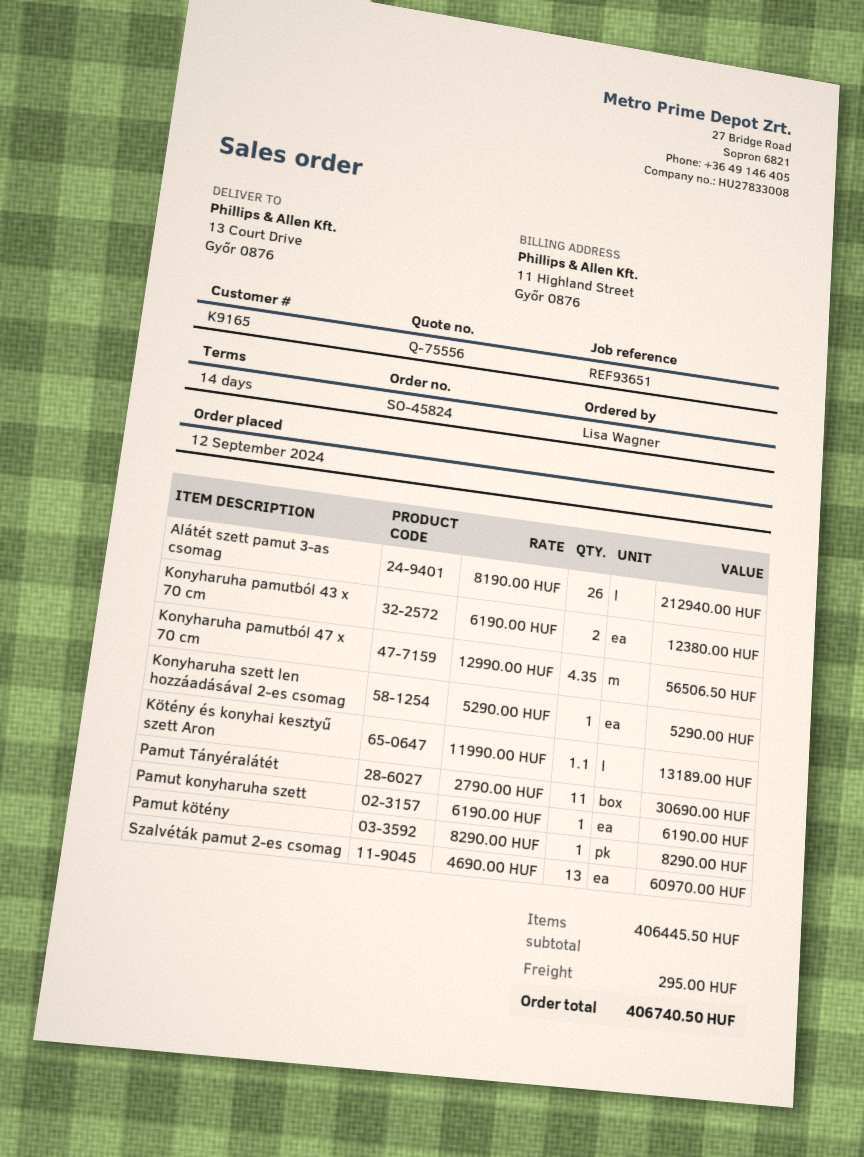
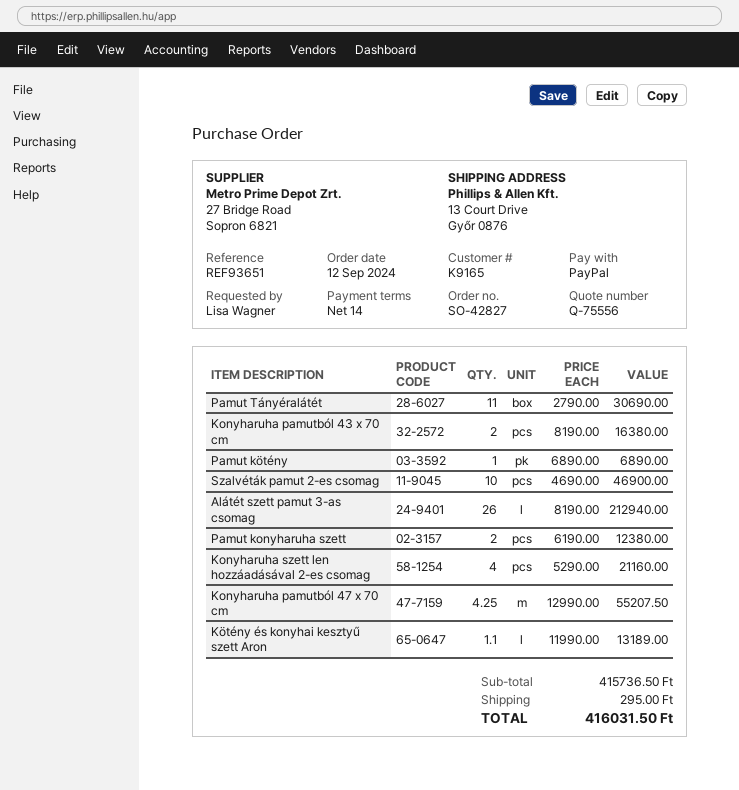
order number: SO-45824 -> SO-42827
Konyharuha pamutból 43 x 70 cm: 2 x 6190.00 = 12380.00 -> 2 x 8190.00 = 16380.00
Konyharuha pamutból 47 x 70 cm: 4.35 x 12990.00 = 56506.50 -> 4.25 x 12990.00 = 55207.50
Konyharuha szett len hozzáadásával 2-es csomag: 1 x 5290.00 = 5290.00 -> 4 x 5290.00 = 21160.00
Pamut konyharuha szett: 1 x 6190.00 = 6190.00 -> 2 x 6190.00 = 12380.00
Pamut kötény: 1 x 8290.00 = 8290.00 -> 1 x 6890.00 = 6890.00
Szalvéták pamut 2-es csomag: 13 x 4690.00 = 60970.00 -> 10 x 4690.00 = 46900.00
subtotal: 406445.50 -> 415736.50
total: 406740.50 -> 416031.50

